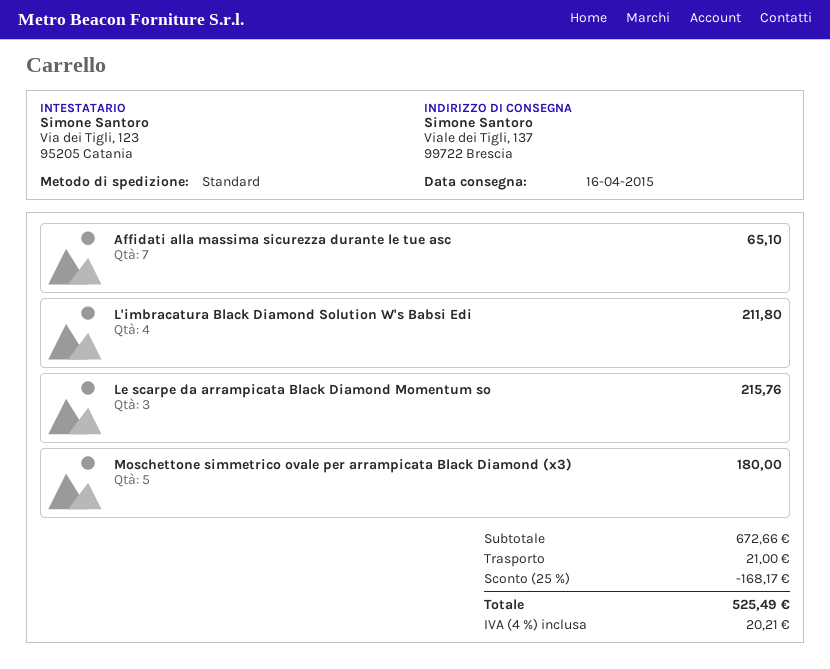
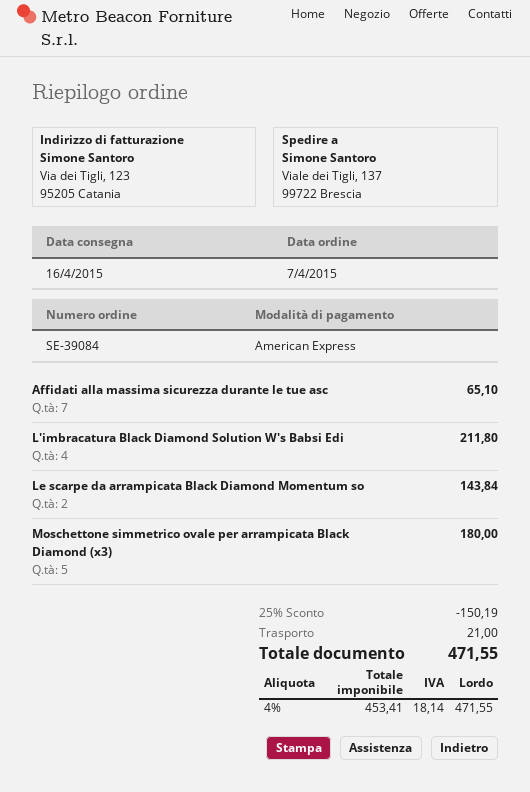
Le scarpe da arrampicata Black Diamond Momentum so: 3 for 215.76 -> 2 for 143.84
discount: 25% = 168.17 -> 25% = 150.19
tax: 4% = 20.21 -> 4% = 18.14
total: 525.49 -> 471.55

